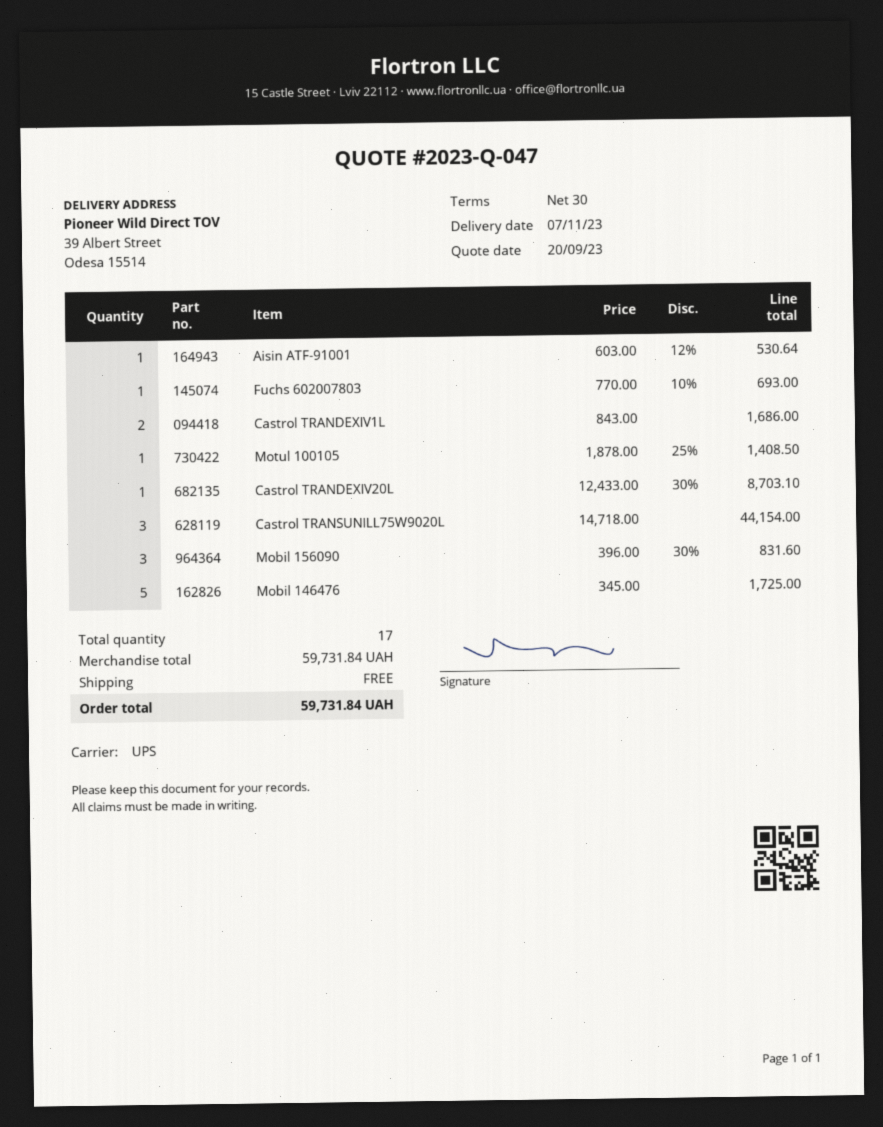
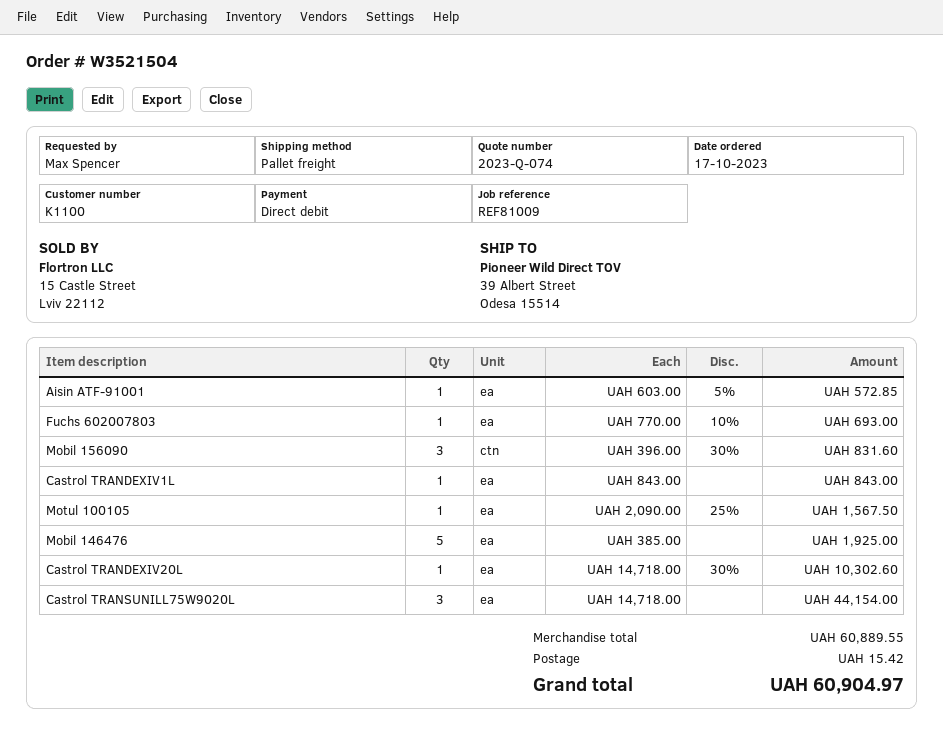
quote number: 2023-Q-047 -> 2023-Q-074
shipping method: UPS -> pallet freight
Aisin ATF-91001: 1 x 603.00 - 12% = 530.64 -> 1 x 603.00 - 5% = 572.85
Castrol TRANDEXIV1L: 2 x 843.00 = 1686.00 -> 1 x 843.00 = 843.00
Motul 100105: 1 x 1878.00 - 25% = 1408.50 -> 1 x 2090.00 - 25% = 1567.50
Castrol TRANDEXIV20L: 1 x 12433.00 - 30% = 8703.10 -> 1 x 14718.00 - 30% = 10302.60
Mobil 146476: 5 x 345.00 = 1725.00 -> 5 x 385.00 = 1925.00
subtotal: 59731.84 -> 60889.55
shipping: 0.00 -> 15.42
total: 59731.84 -> 60904.97

